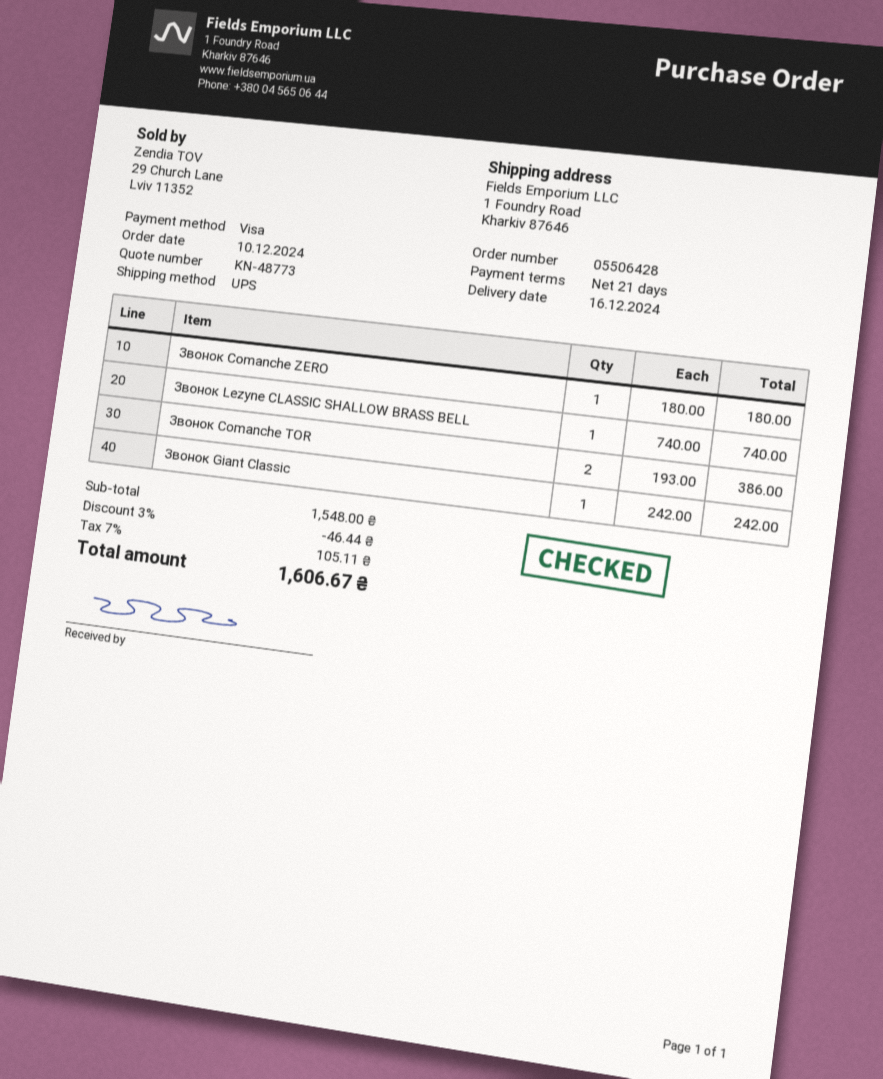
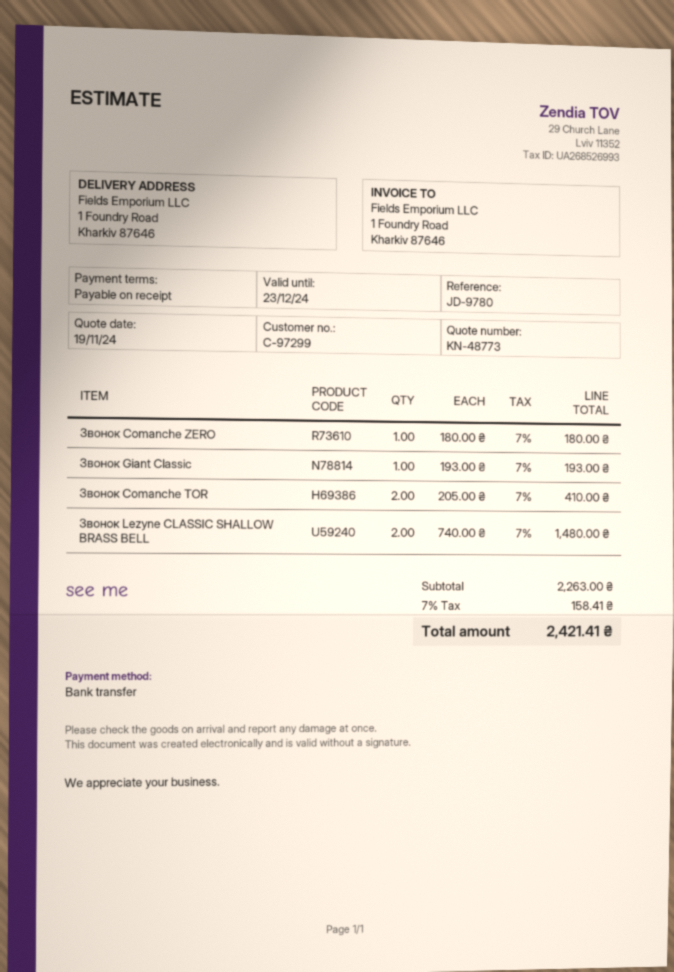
payment terms: 21 days -> on receipt
payment method: Visa -> bank transfer
Звонок Lezyne CLASSIC SHALLOW BRASS BELL: 1 x 740.00 = 740.00 -> 2 x 740.00 = 1480.00
Звонок Comanche TOR: 2 x 193.00 = 386.00 -> 2 x 205.00 = 410.00
Звонок Giant Classic: 1 x 242.00 = 242.00 -> 1 x 193.00 = 193.00
subtotal: 1548.00 -> 2263.00
discount: 3% = 46.44 -> none
tax: 7% = 105.11 -> 7% = 158.41
total: 1606.67 -> 2421.41

